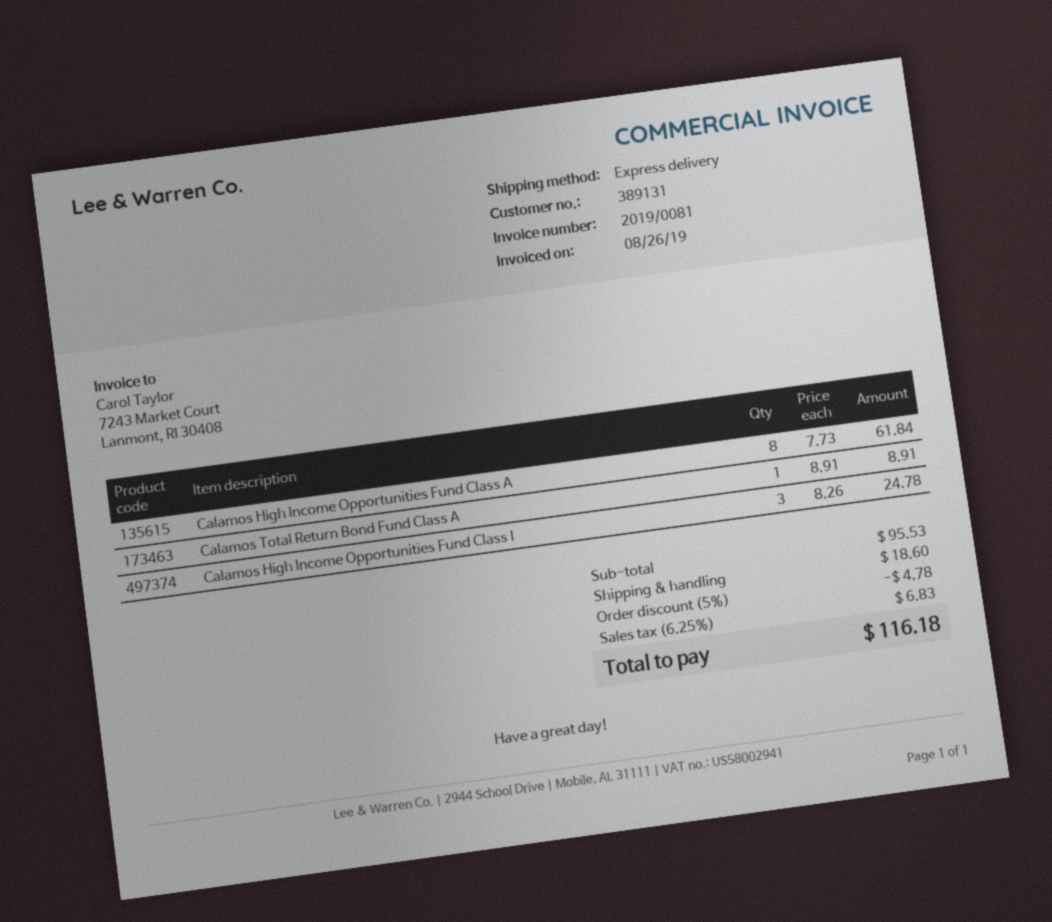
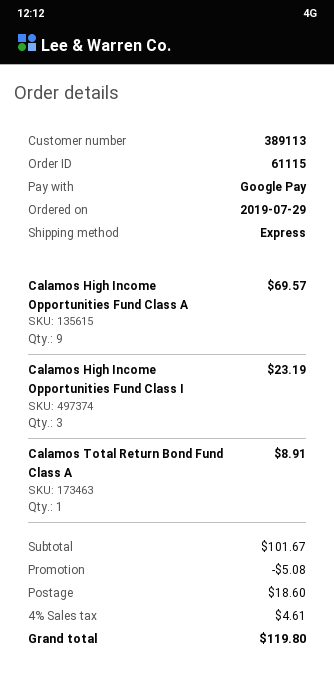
customer number: 389131 -> 389113
Calamos High Income Opportunities Fund Class A: 8 for 61.84 -> 9 for 69.57
Calamos High Income Opportunities Fund Class I: 3 for 24.78 -> 3 for 23.19
subtotal: 95.53 -> 101.67
discount: 4.78 -> 5.08
tax: 6.25% = 6.83 -> 4% = 4.61
total: 116.18 -> 119.80

